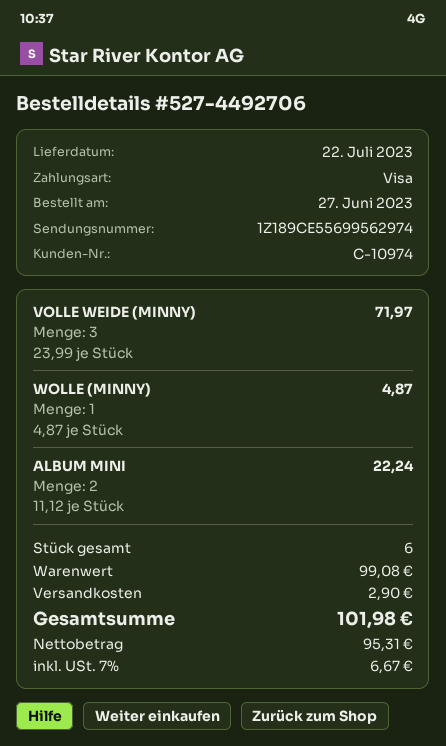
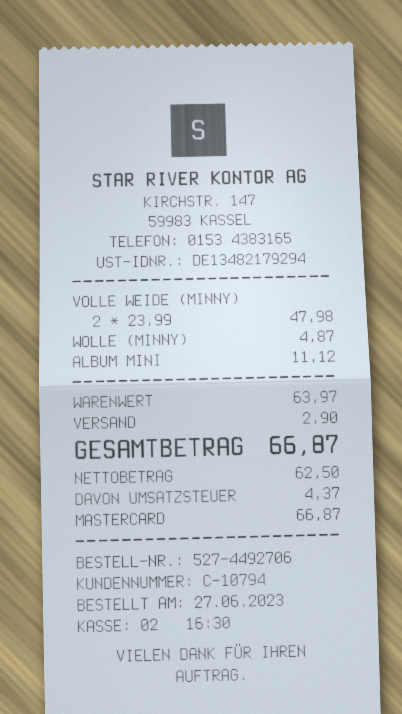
customer number: C-10974 -> C-10794
payment method: Visa -> Mastercard
VOLLE WEIDE (MINNY): 3 x 23.99 = 71.97 -> 2 x 23.99 = 47.98
ALBUM MINI: 2 x 11.12 = 22.24 -> 1 x 11.12 = 11.12
subtotal: 99.08 -> 63.97
net: 95.31 -> 62.50
tax: 6.67 -> 4.37
total: 101.98 -> 66.87

